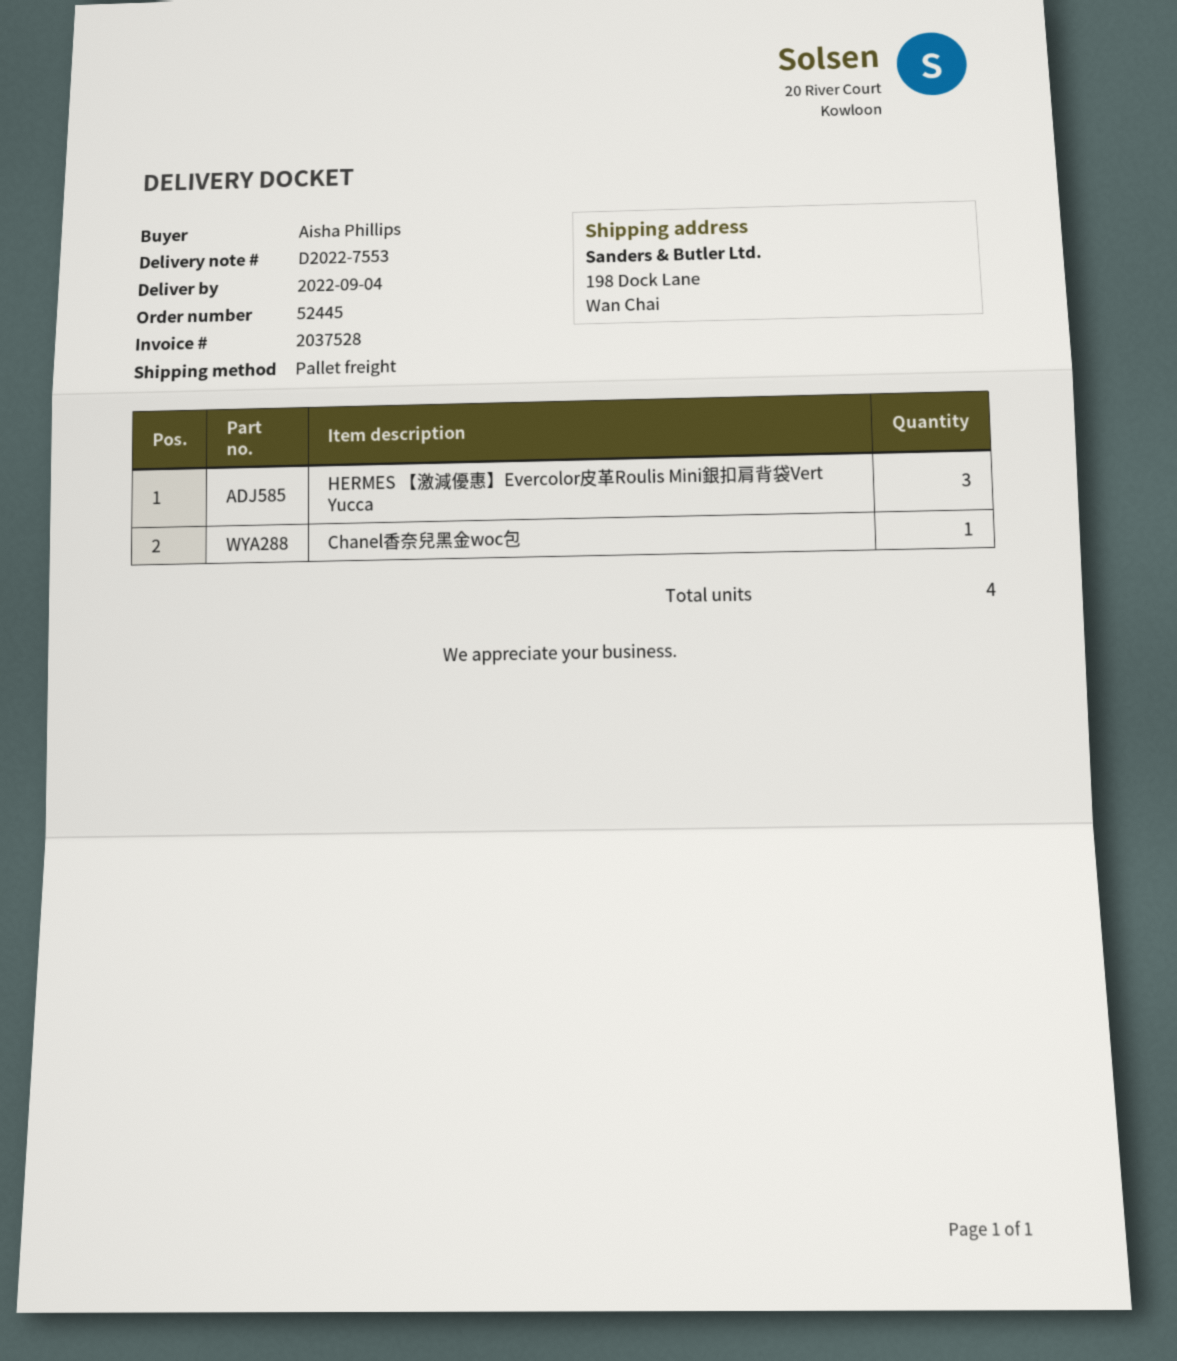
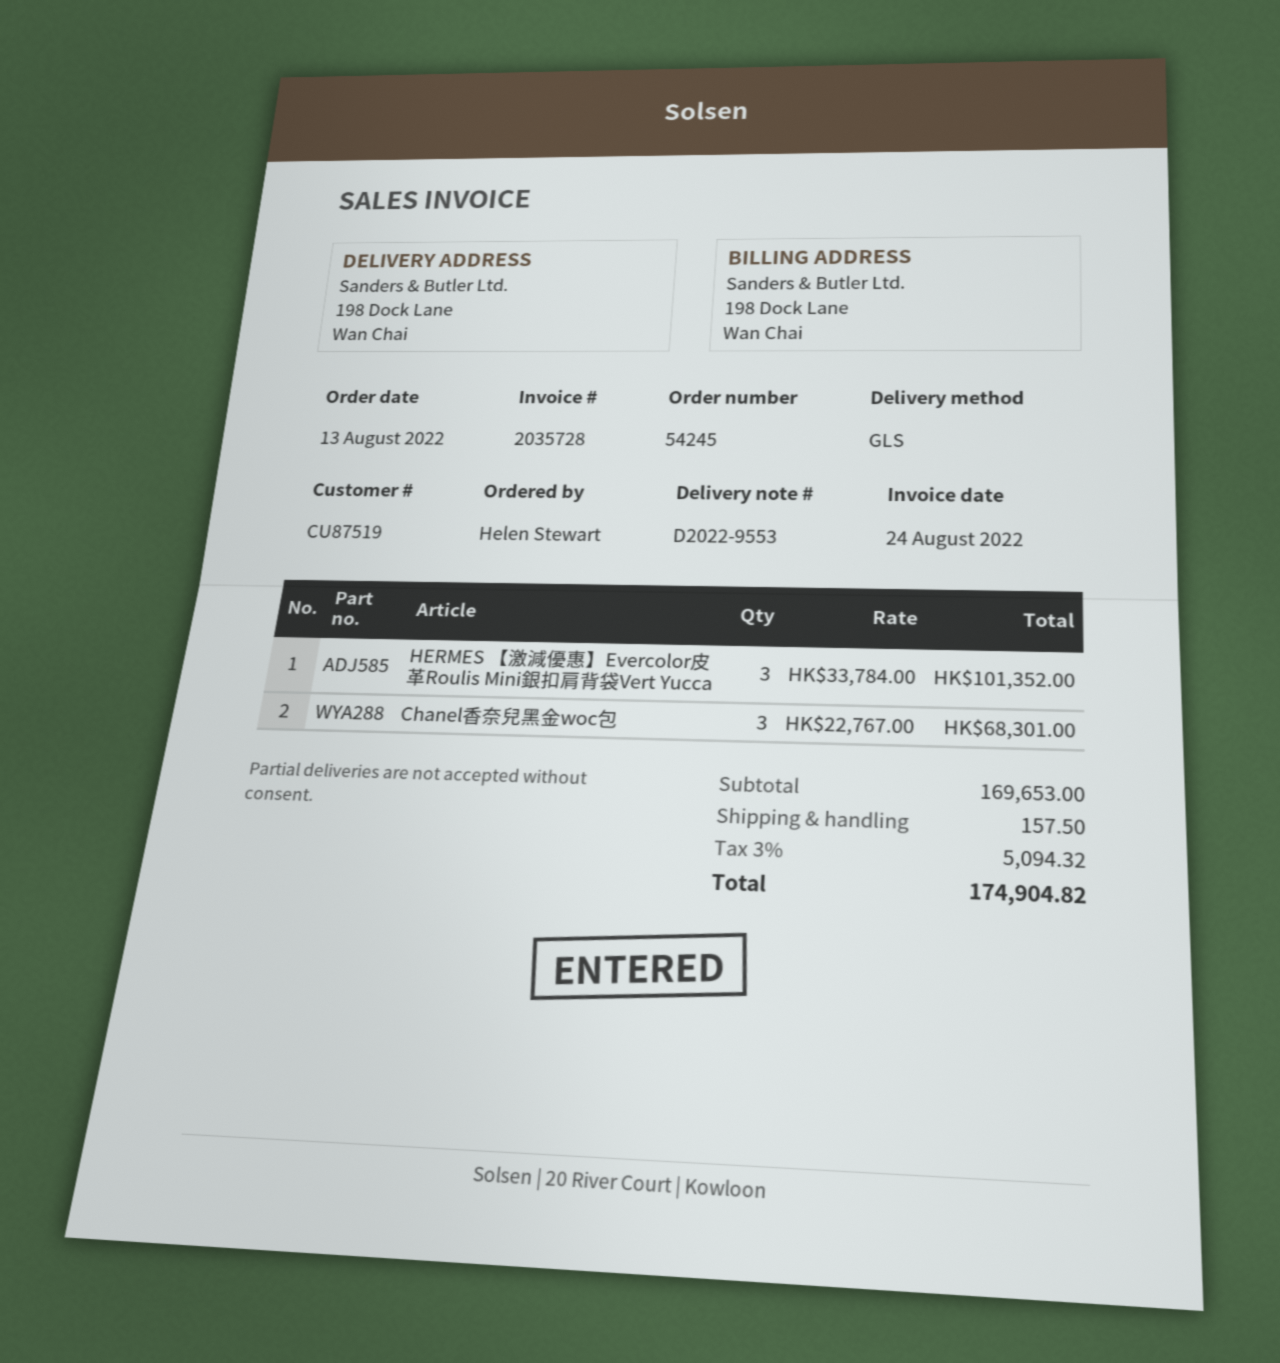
order number: 52445 -> 54245
delivery note number: D2022-7553 -> D2022-9553
invoice number: 2037528 -> 2035728
ordered by: Aisha Phillips -> Helen Stewart
shipping method: pallet freight -> GLS
Chanel香奈兒黑金woc包: 1 -> 3

